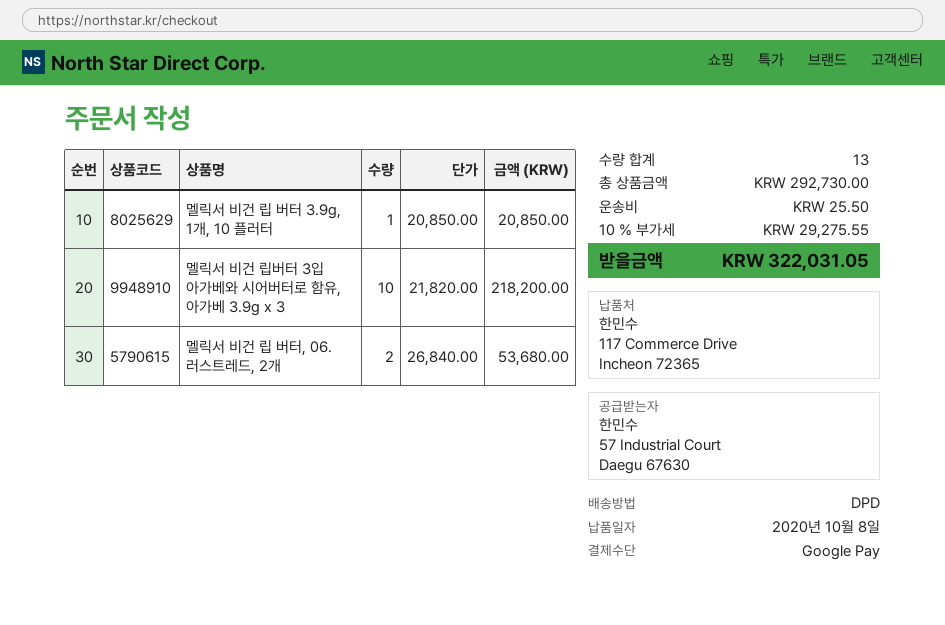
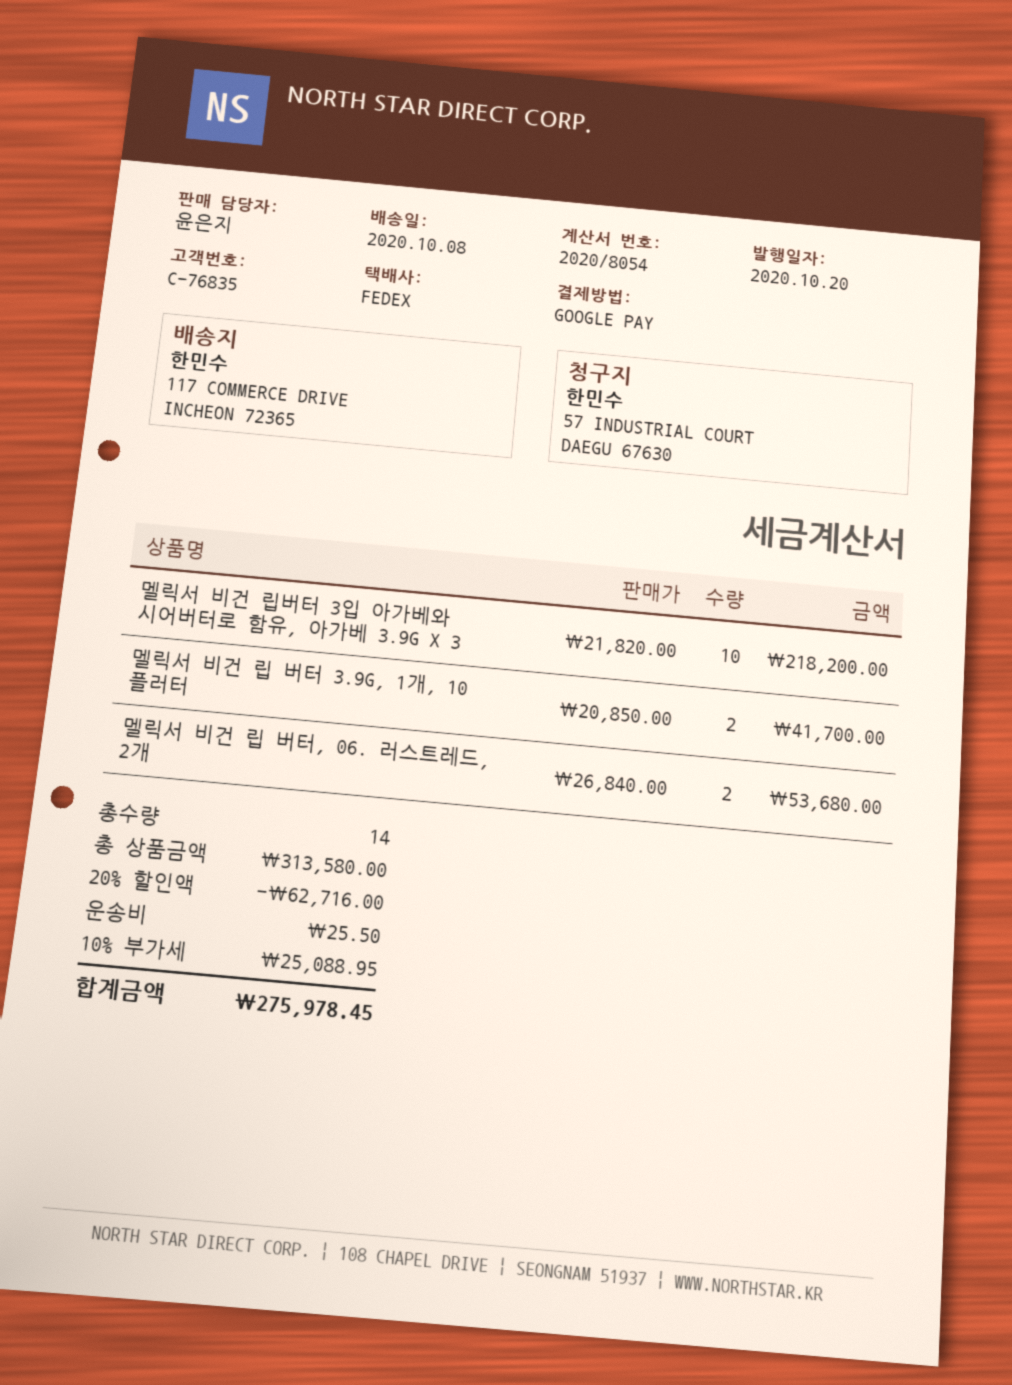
shipping method: DPD -> FedEx
멜릭서 비건 립 버터 3.9g, 1개, 10 플러터: 1 x 20850.00 = 20850.00 -> 2 x 20850.00 = 41700.00
total quantity: 13 -> 14
subtotal: 292730.00 -> 313580.00
discount: none -> 20% = 62716.00
tax: 10% = 29275.55 -> 10% = 25088.95
total: 322031.05 -> 275978.45

